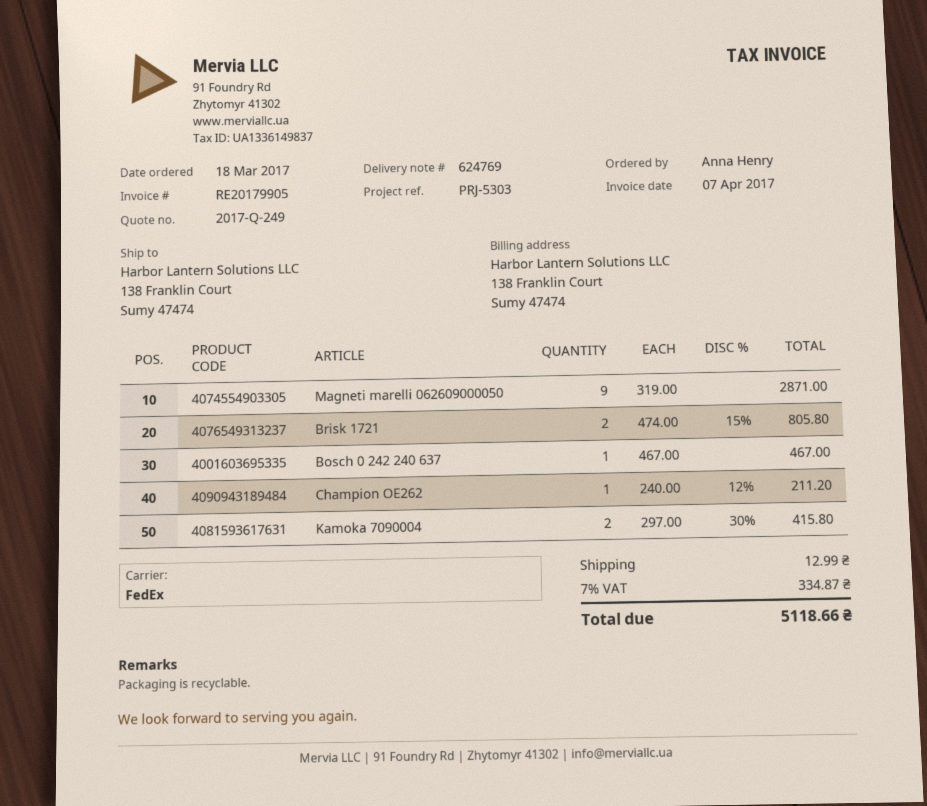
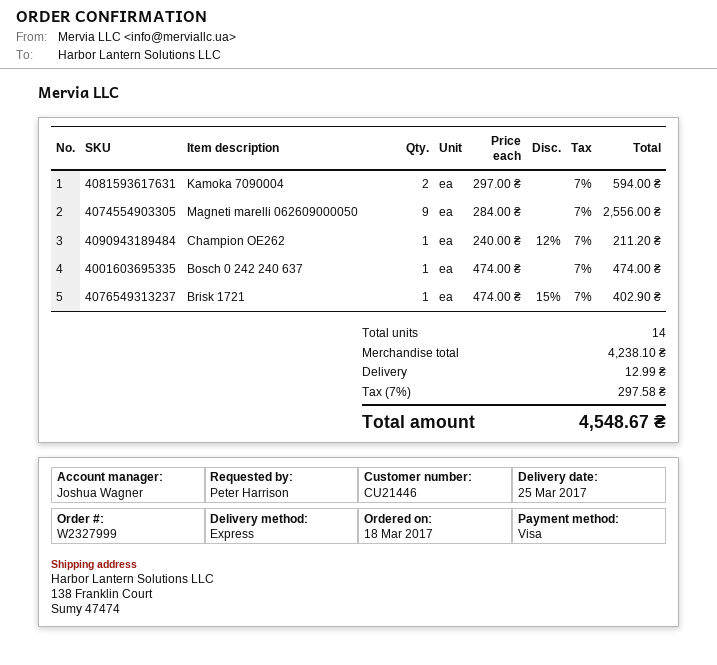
ordered by: Anna Henry -> Peter Harrison
shipping method: FedEx -> express
Magneti marelli 062609000050: 9 x 319.00 = 2871.00 -> 9 x 284.00 = 2556.00
Brisk 1721: 2 x 474.00 - 15% = 805.80 -> 1 x 474.00 - 15% = 402.90
Bosch 0 242 240 637: 1 x 467.00 = 467.00 -> 1 x 474.00 = 474.00
Kamoka 7090004: 2 x 297.00 - 30% = 415.80 -> 2 x 297.00 = 594.00
tax: 7% = 334.87 -> 7% = 297.58
total: 5118.66 -> 4548.67

